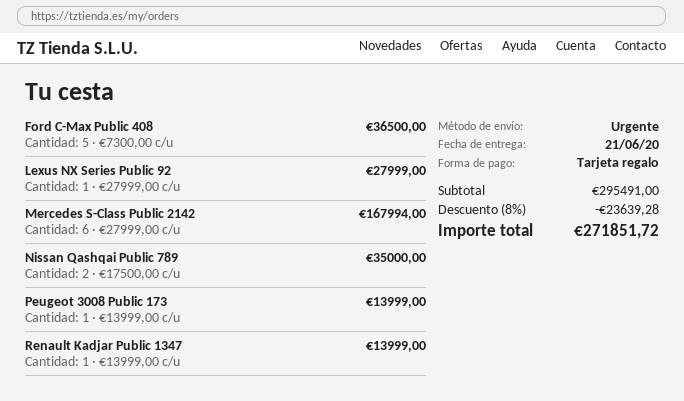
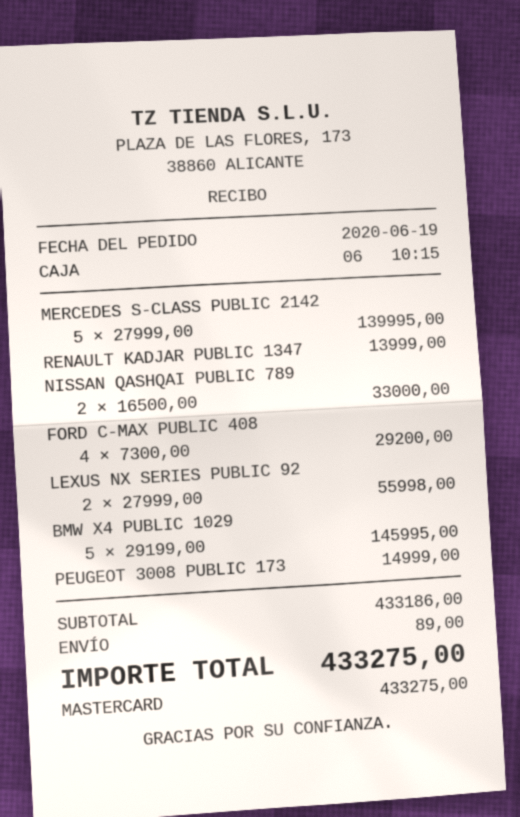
payment method: gift card -> Mastercard
Ford C-Max Public 408: 5 x 7300.00 = 36500.00 -> 4 x 7300.00 = 29200.00
Lexus NX Series Public 92: 1 x 27999.00 = 27999.00 -> 2 x 27999.00 = 55998.00
Mercedes S-Class Public 2142: 6 x 27999.00 = 167994.00 -> 5 x 27999.00 = 139995.00
Nissan Qashqai Public 789: 2 x 17500.00 = 35000.00 -> 2 x 16500.00 = 33000.00
Peugeot 3008 Public 173: 1 x 13999.00 = 13999.00 -> 1 x 14999.00 = 14999.00
BMW X4 PUBLIC 1029: none -> 5 x 29199.00 = 145995.00
subtotal: 295491.00 -> 433186.00
discount: 8% = 23639.28 -> none
shipping: none -> 89.00
total: 271851.72 -> 433275.00

